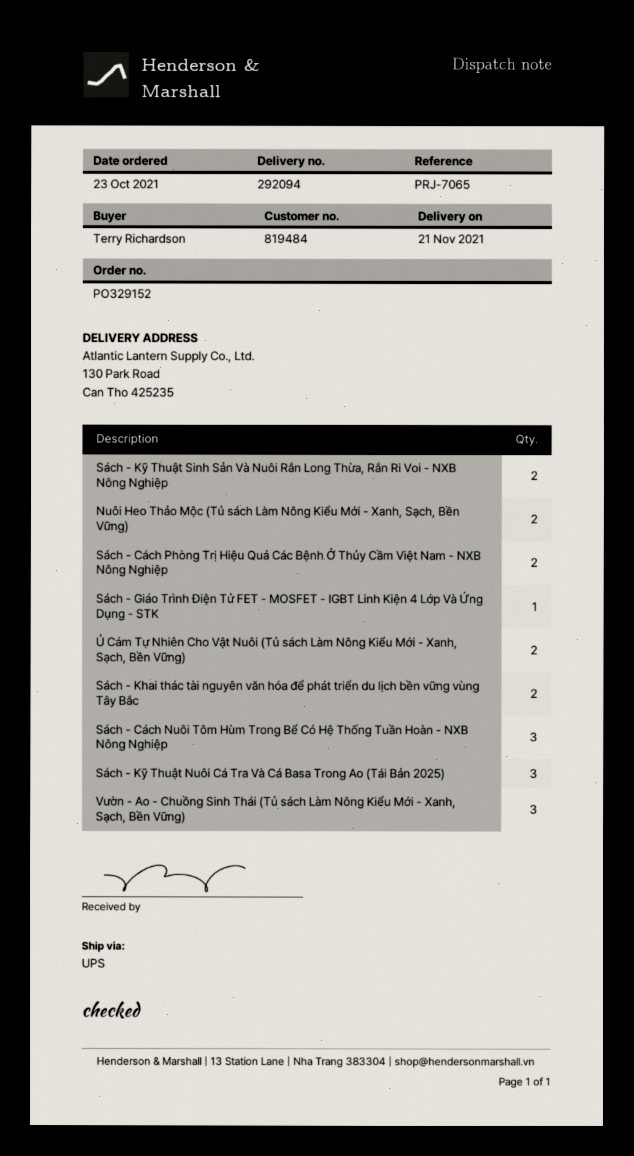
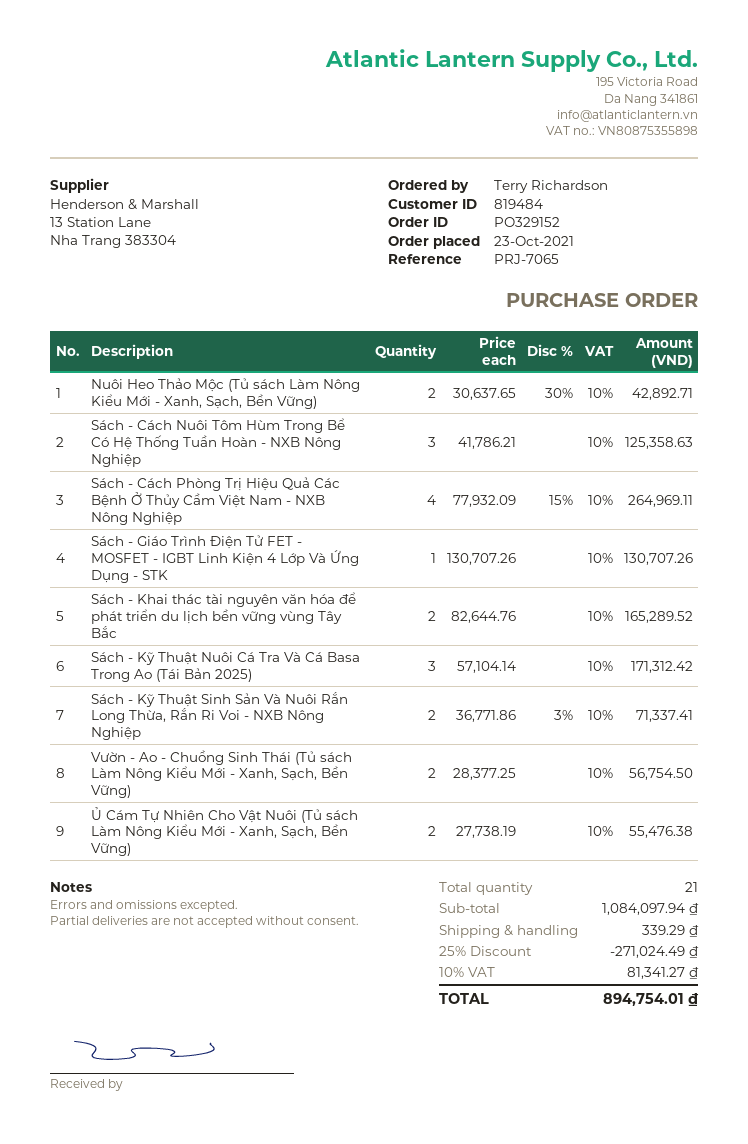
Sách - Cách Phòng Trị Hiệu Quả Các Bệnh Ở Thủy Cầm Việt Nam - NXB Nông Nghiệp: 2 -> 4
Vườn - Ao - Chuồng Sinh Thái (Tủ sách Làm Nông Kiểu Mới - Xanh, Sạch, Bền Vững): 3 -> 2

